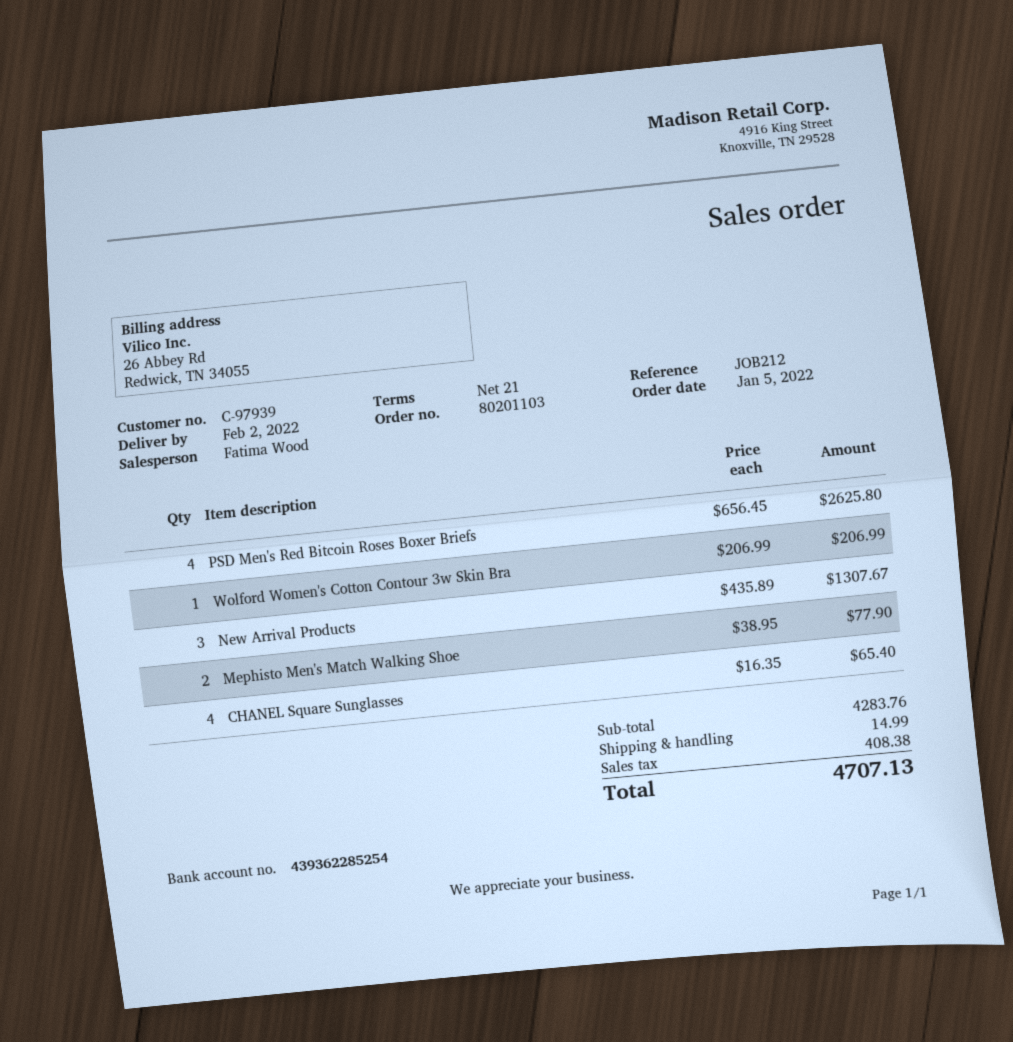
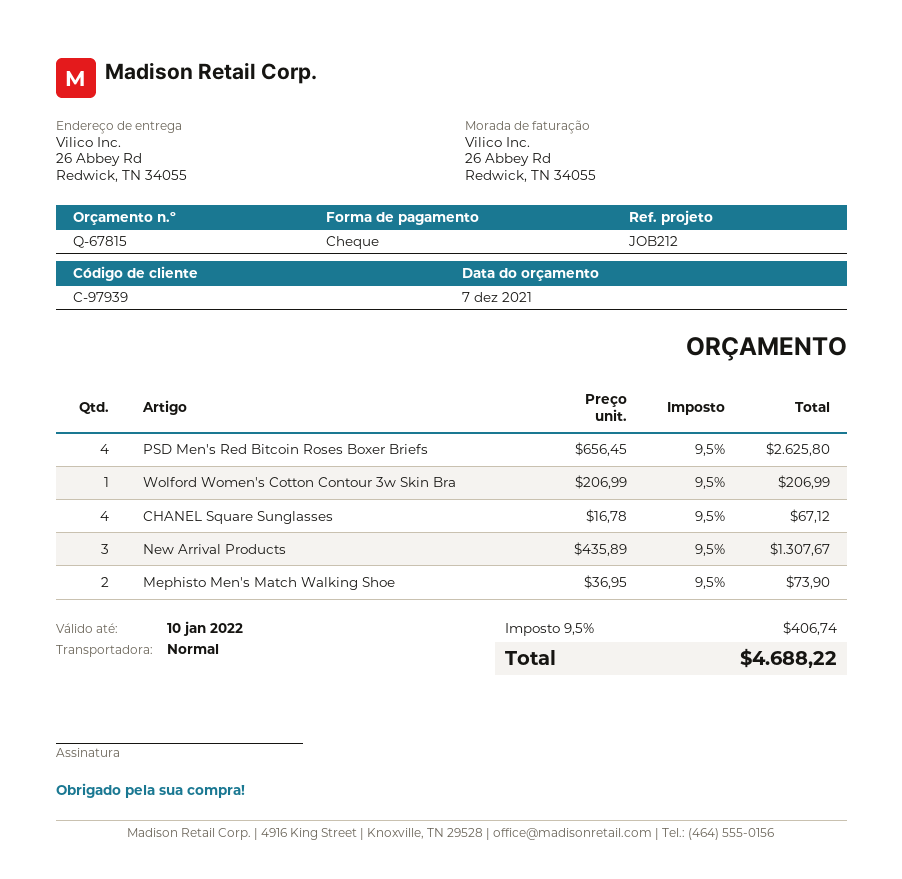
Mephisto Men's Match Walking Shoe: 2 x 38.95 = 77.90 -> 2 x 36.95 = 73.90
CHANEL Square Sunglasses: 4 x 16.35 = 65.40 -> 4 x 16.78 = 67.12
shipping: 14.99 -> none
tax: 408.38 -> 406.74
total: 4707.13 -> 4688.22

